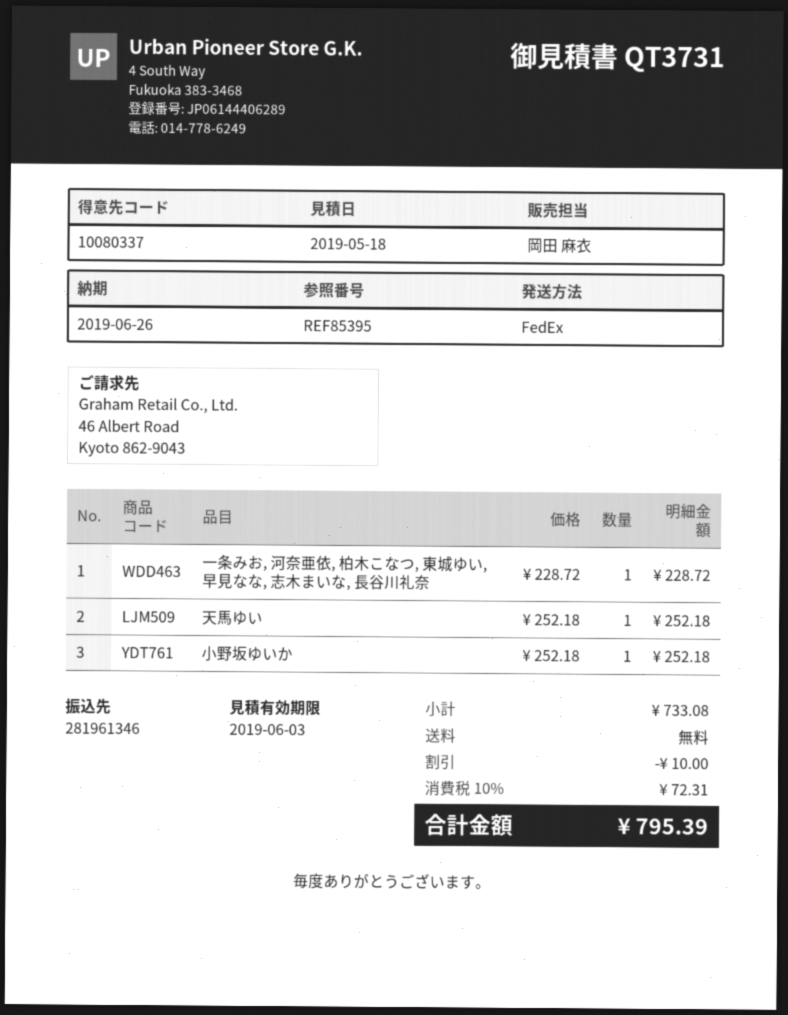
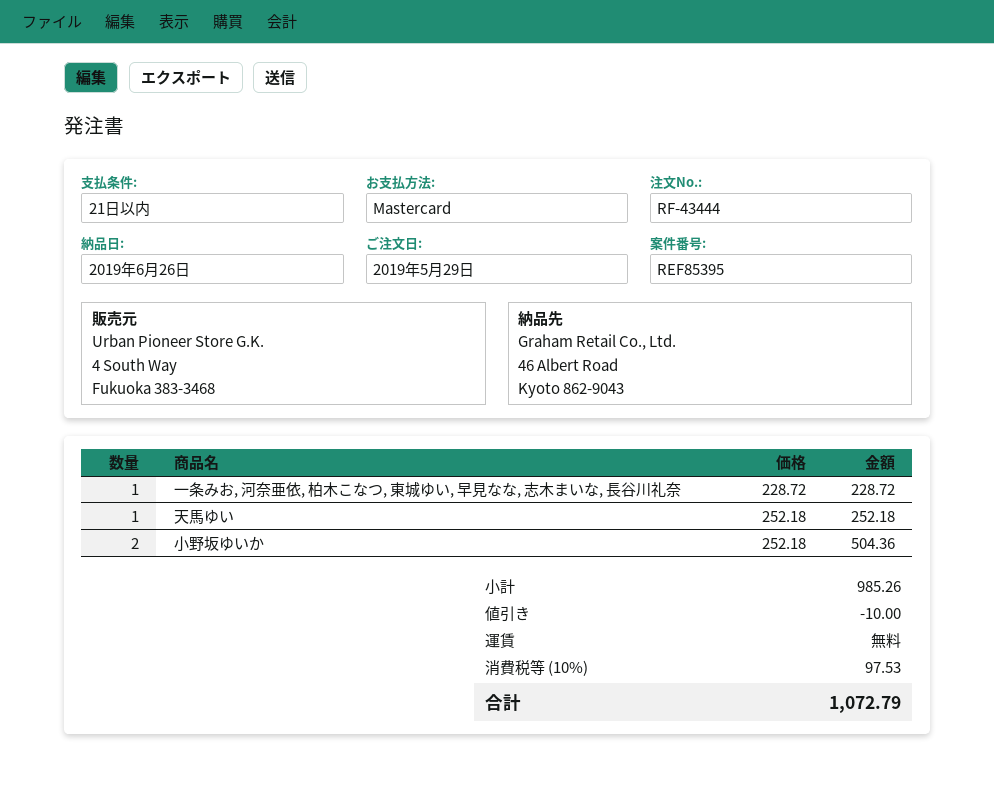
小野坂ゆいか: 1 x 252.18 = 252.18 -> 2 x 252.18 = 504.36
subtotal: 733.08 -> 985.26
tax: 10% = 72.31 -> 10% = 97.53
total: 795.39 -> 1072.79

